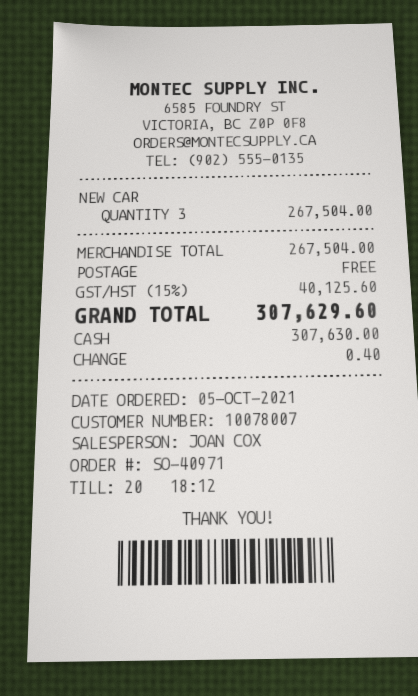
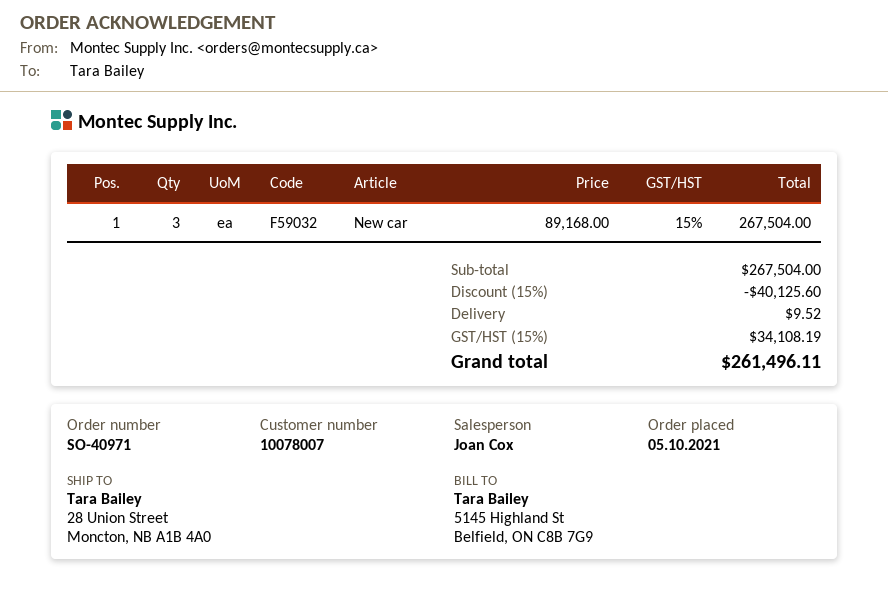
discount: none -> 15% = 40125.60
shipping: 0.00 -> 9.52
tax: 15% = 40125.60 -> 15% = 34108.19
total: 307629.60 -> 261496.11

